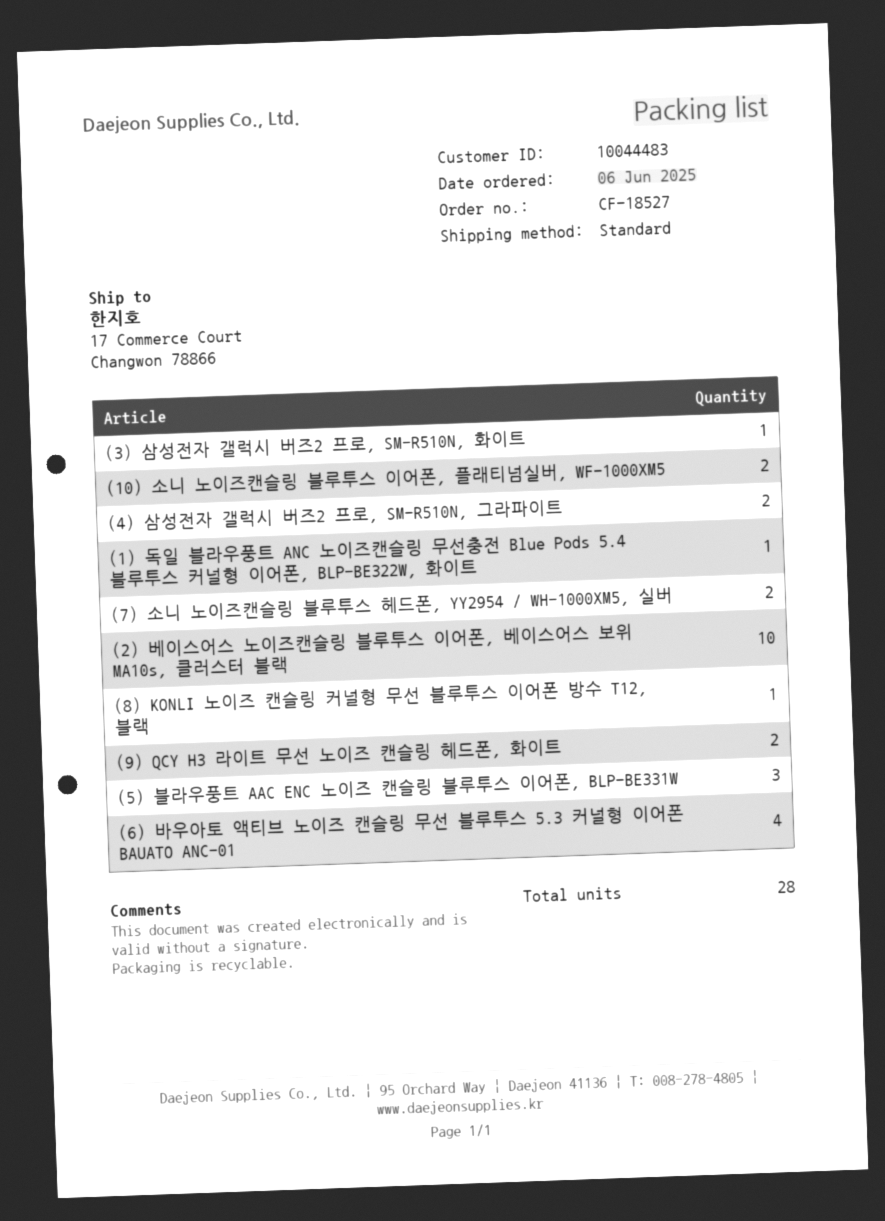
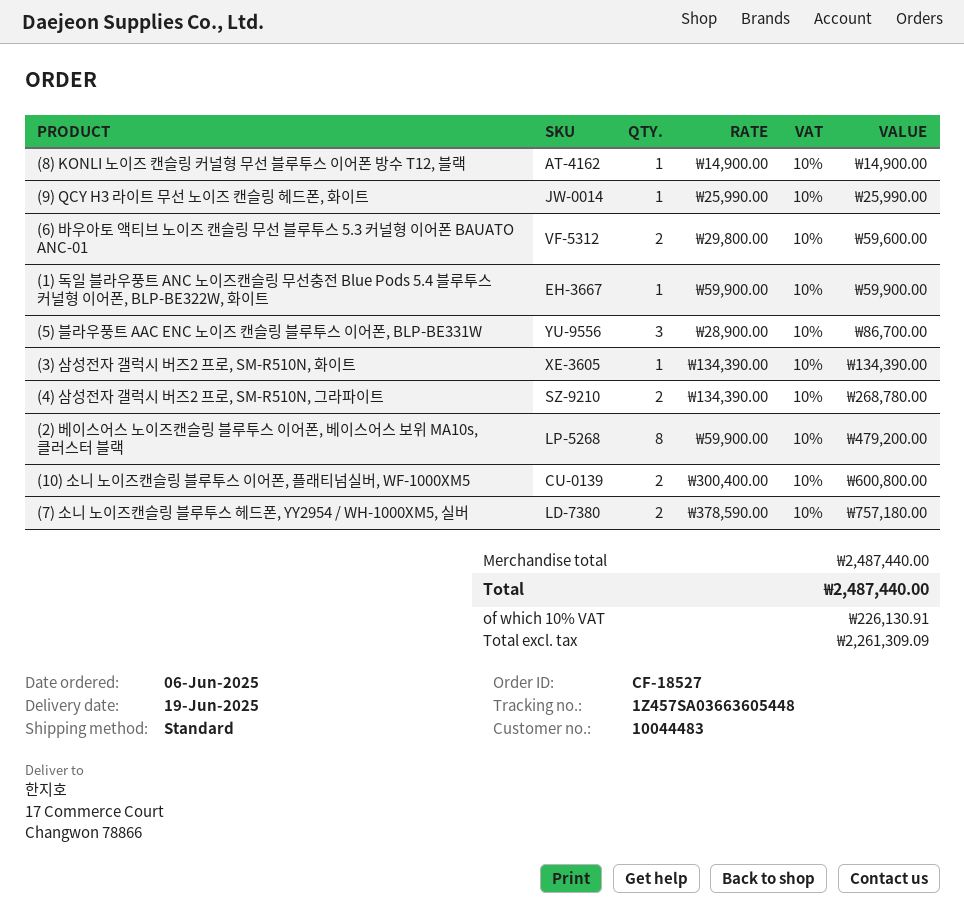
(2) 베이스어스 노이즈캔슬링 블루투스 이어폰, 베이스어스 보위 MA10s, 클러스터 블랙: 10 -> 8
(9) QCY H3 라이트 무선 노이즈 캔슬링 헤드폰, 화이트: 2 -> 1
(6) 바우아토 액티브 노이즈 캔슬링 무선 블루투스 5.3 커널형 이어폰 BAUATO ANC-01: 4 -> 2

